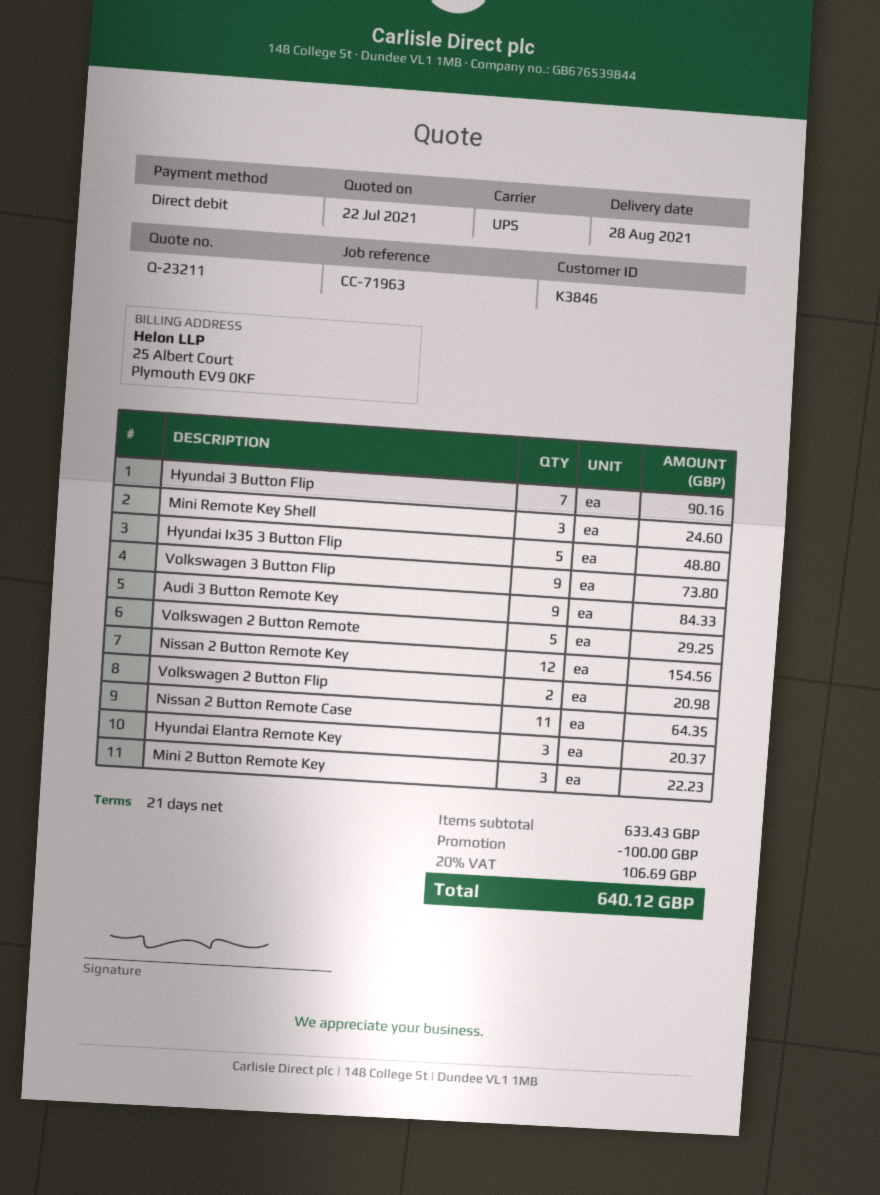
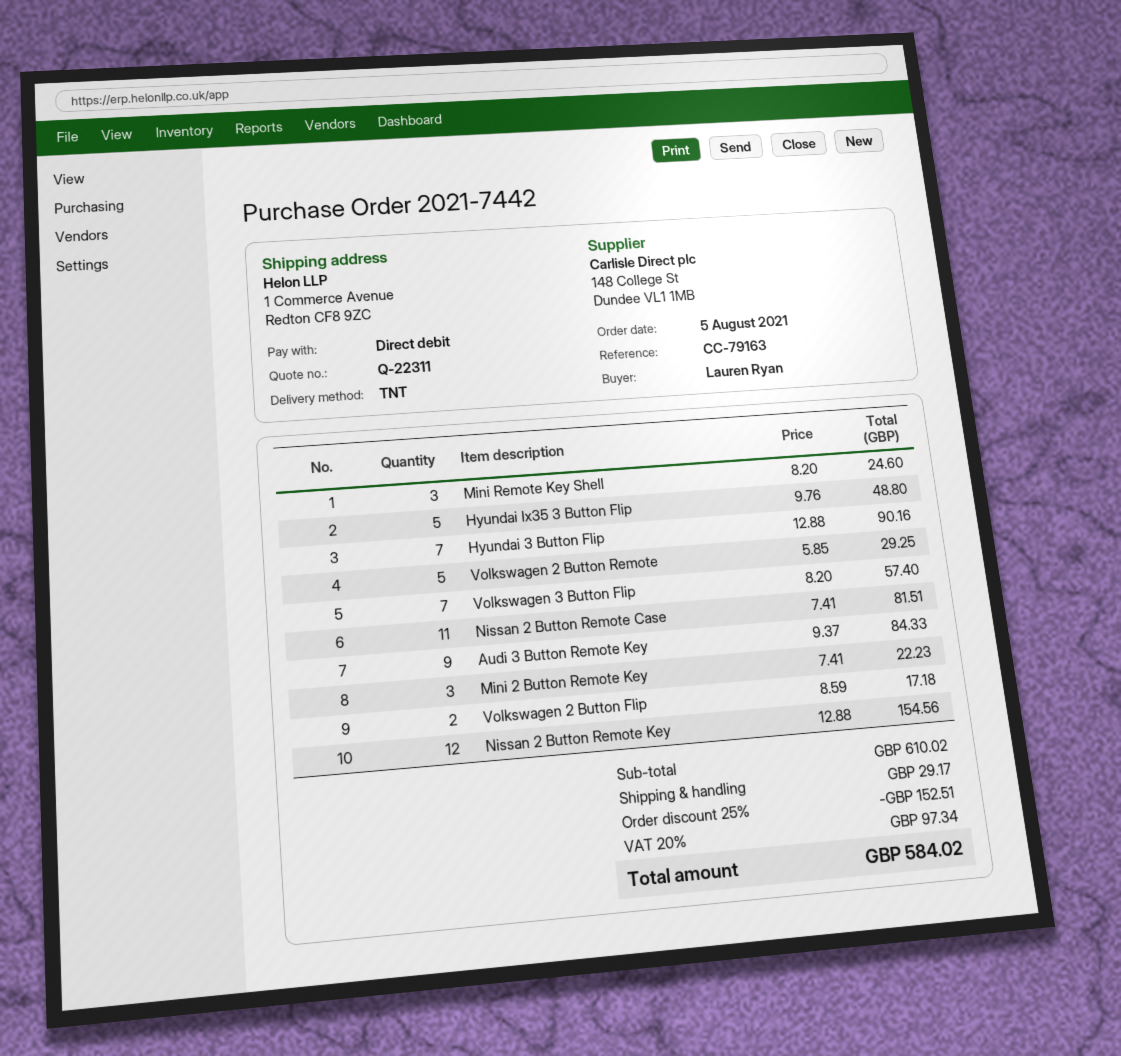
quote number: Q-23211 -> Q-22311
reference: CC-71963 -> CC-79163
shipping method: UPS -> TNT
Volkswagen 3 Button Flip: 9 for 73.80 -> 7 for 57.40
Volkswagen 2 Button Flip: 2 for 20.98 -> 2 for 17.18
Nissan 2 Button Remote Case: 11 for 64.35 -> 11 for 81.51
Hyundai Elantra Remote Key: 3 for 20.37 -> none
subtotal: 633.43 -> 610.02
discount: 100.00 -> 152.51
shipping: none -> 29.17
tax: 20% = 106.69 -> 20% = 97.34
total: 640.12 -> 584.02

